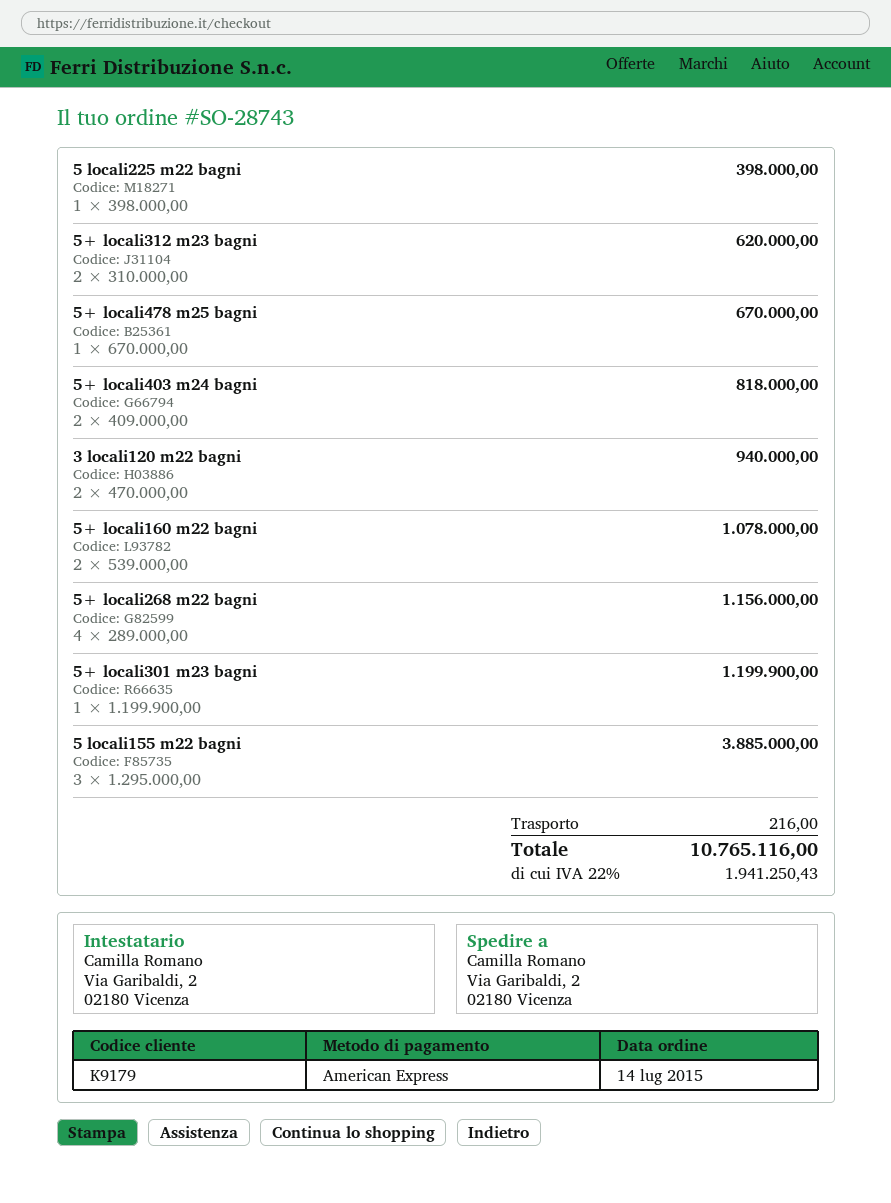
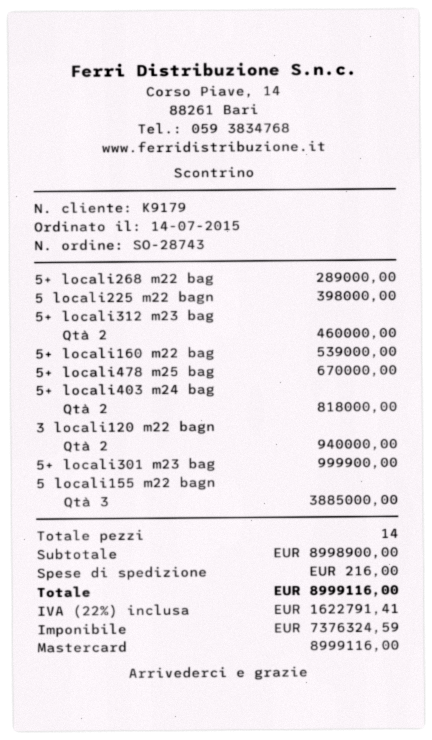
payment method: American Express -> Mastercard
5+ locali312 m23 bagni: 2 for 620000.00 -> 2 for 460000.00
5+ locali160 m22 bagni: 2 for 1078000.00 -> 1 for 539000.00
5+ locali268 m22 bagni: 4 for 1156000.00 -> 1 for 289000.00
5+ locali301 m23 bagni: 1 for 1199900.00 -> 1 for 999900.00
tax: 22% = 1941250.43 -> 22% = 1622791.41
total: 10765116.00 -> 8999116.00

